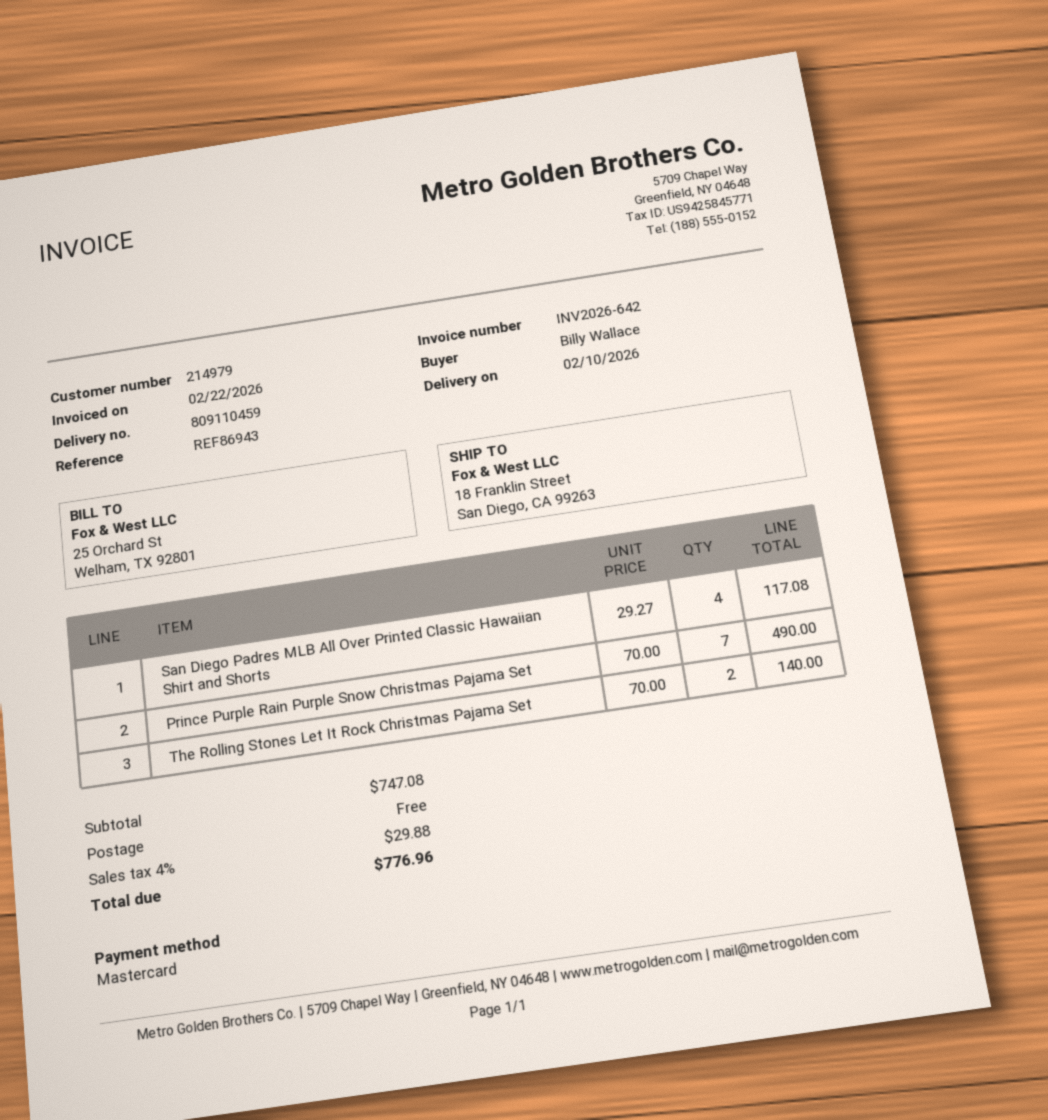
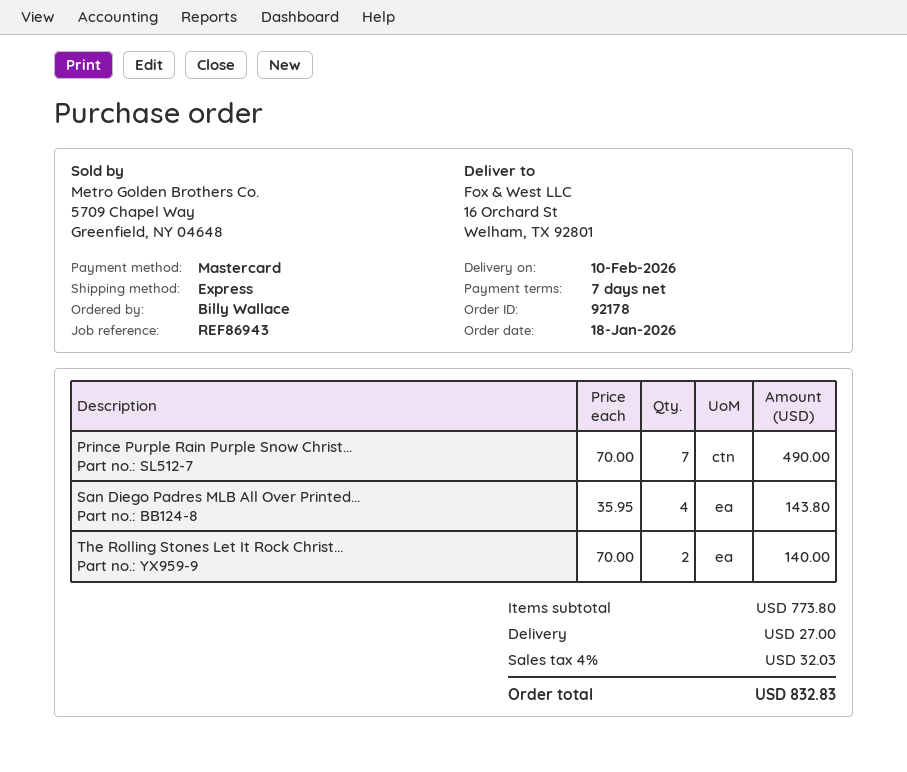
ship to: 18 Franklin Street, San Diego, CA 99263 -> 16 Orchard St, Welham, TX 92801
San Diego Padres MLB All Over Printed Classic Hawaiian Shirt and Shorts: 4 x 29.27 = 117.08 -> 4 x 35.95 = 143.80
subtotal: 747.08 -> 773.80
shipping: 0.00 -> 27.00
tax: 4% = 29.88 -> 4% = 32.03
total: 776.96 -> 832.83

